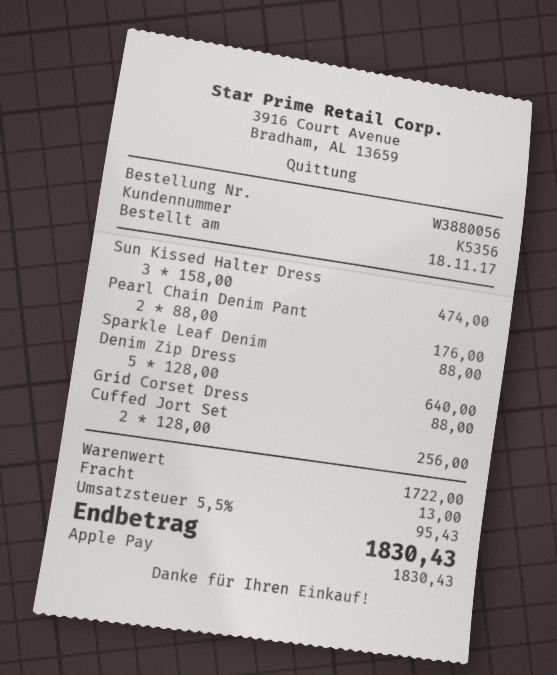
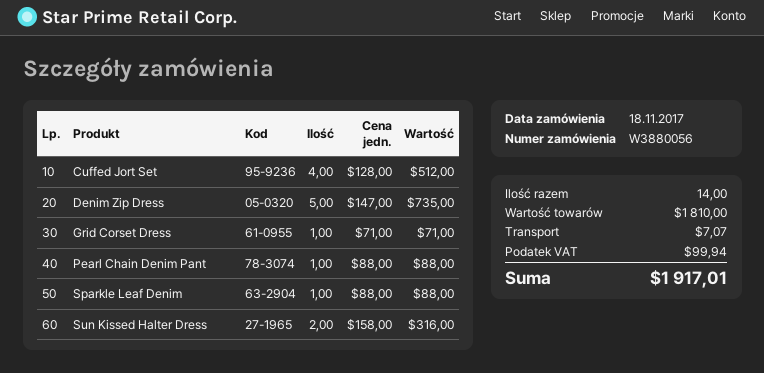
Sun Kissed Halter Dress: 3 x 158.00 = 474.00 -> 2 x 158.00 = 316.00
Pearl Chain Denim Pant: 2 x 88.00 = 176.00 -> 1 x 88.00 = 88.00
Denim Zip Dress: 5 x 128.00 = 640.00 -> 5 x 147.00 = 735.00
Grid Corset Dress: 1 x 88.00 = 88.00 -> 1 x 71.00 = 71.00
Cuffed Jort Set: 2 x 128.00 = 256.00 -> 4 x 128.00 = 512.00
subtotal: 1722.00 -> 1810.00
shipping: 13.00 -> 7.07
tax: 95.43 -> 99.94
total: 1830.43 -> 1917.01

